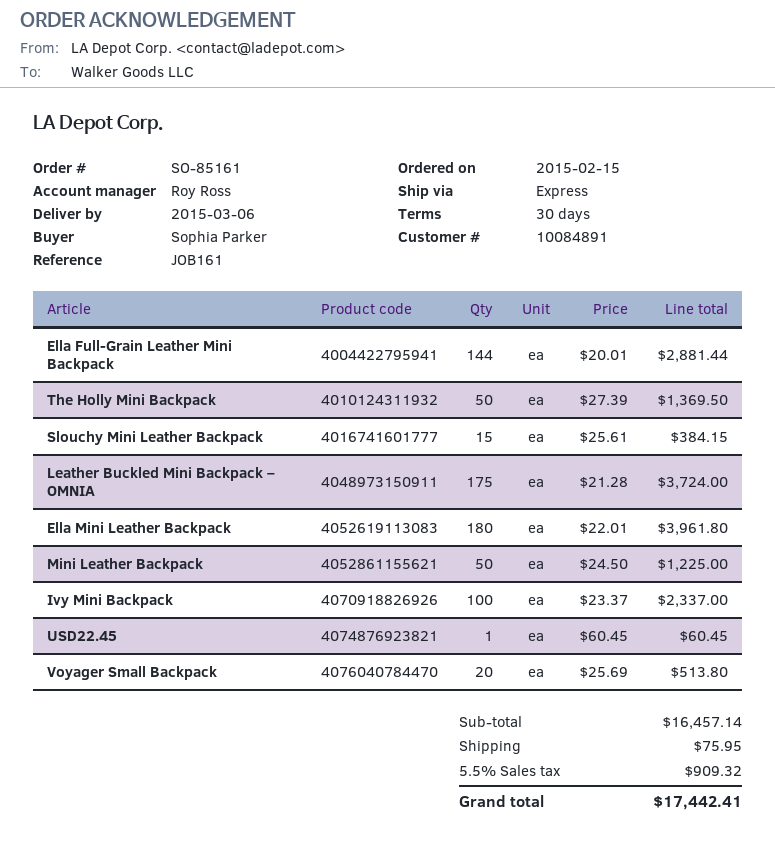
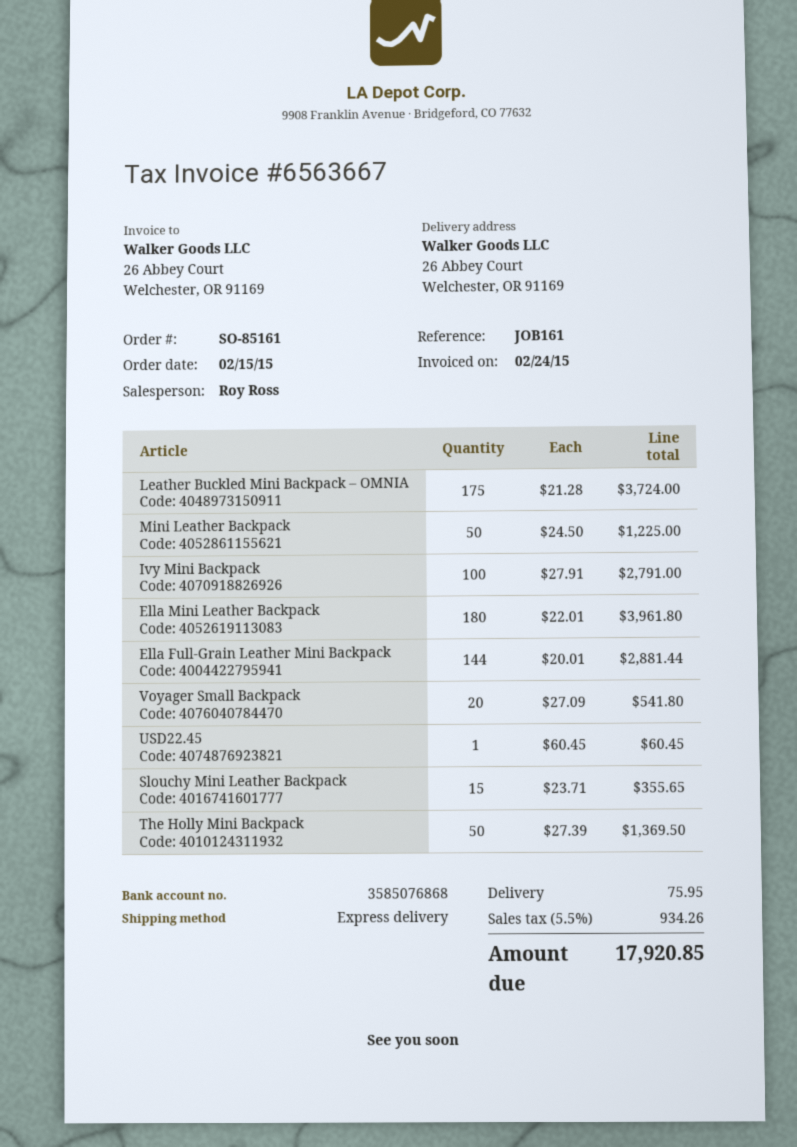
Slouchy Mini Leather Backpack: 15 x 25.61 = 384.15 -> 15 x 23.71 = 355.65
Ivy Mini Backpack: 100 x 23.37 = 2337.00 -> 100 x 27.91 = 2791.00
Voyager Small Backpack: 20 x 25.69 = 513.80 -> 20 x 27.09 = 541.80
tax: 5.5% = 909.32 -> 5.5% = 934.26
total: 17442.41 -> 17920.85

